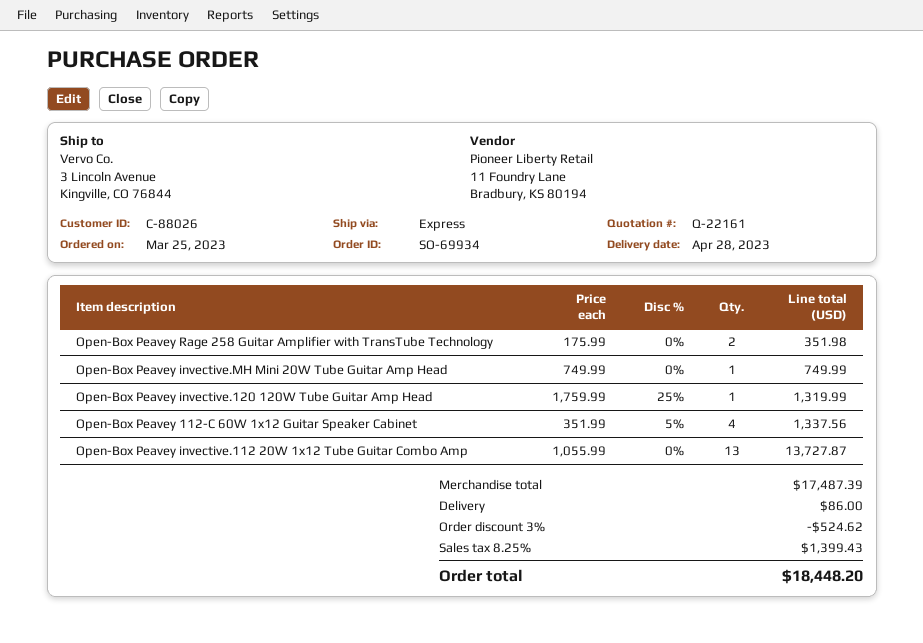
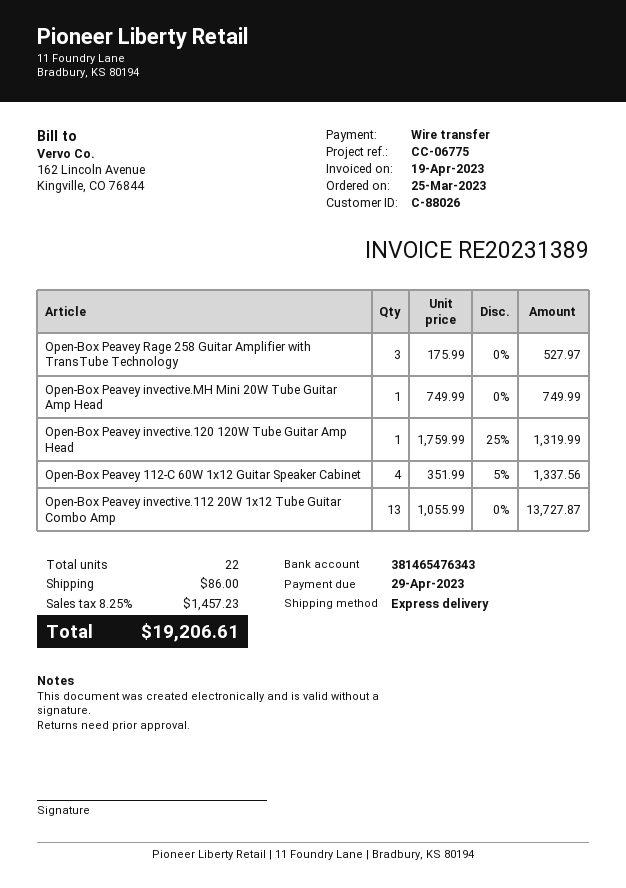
Open-Box Peavey Rage 258 Guitar Amplifier with TransTube Technology: 2 x 175.99 = 351.98 -> 3 x 175.99 = 527.97
discount: 3% = 524.62 -> none
tax: 8.25% = 1399.43 -> 8.25% = 1457.23
total: 18448.20 -> 19206.61

